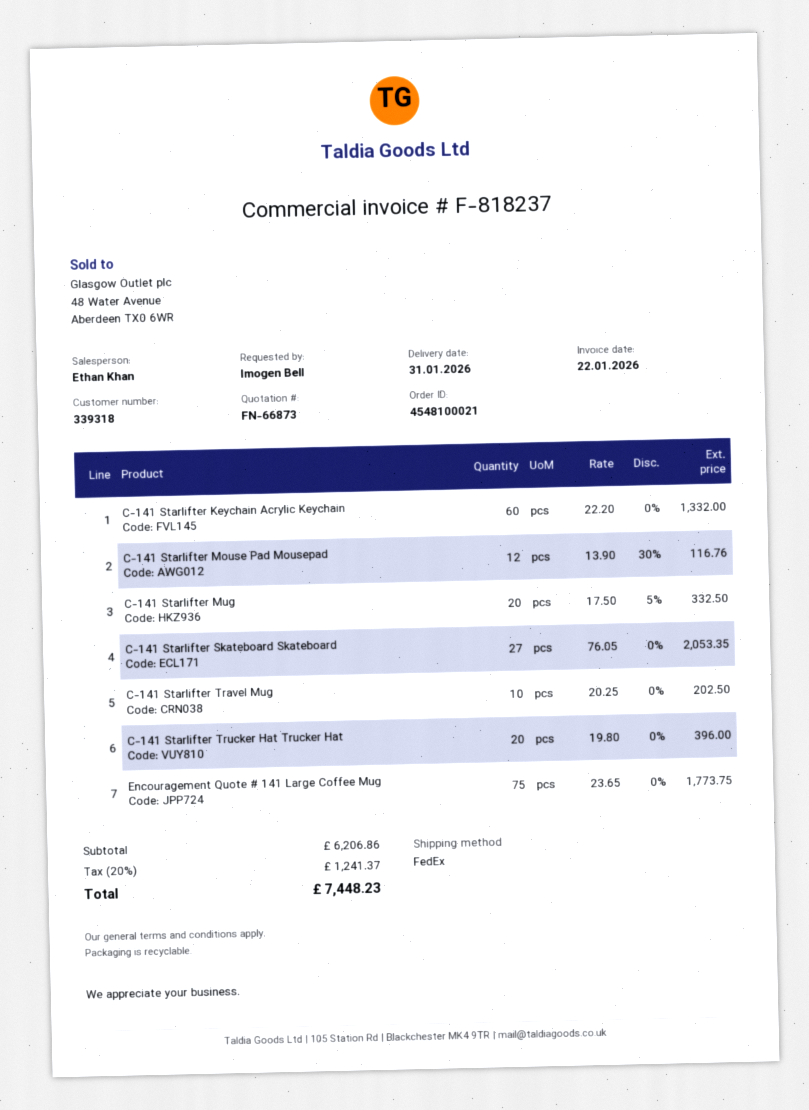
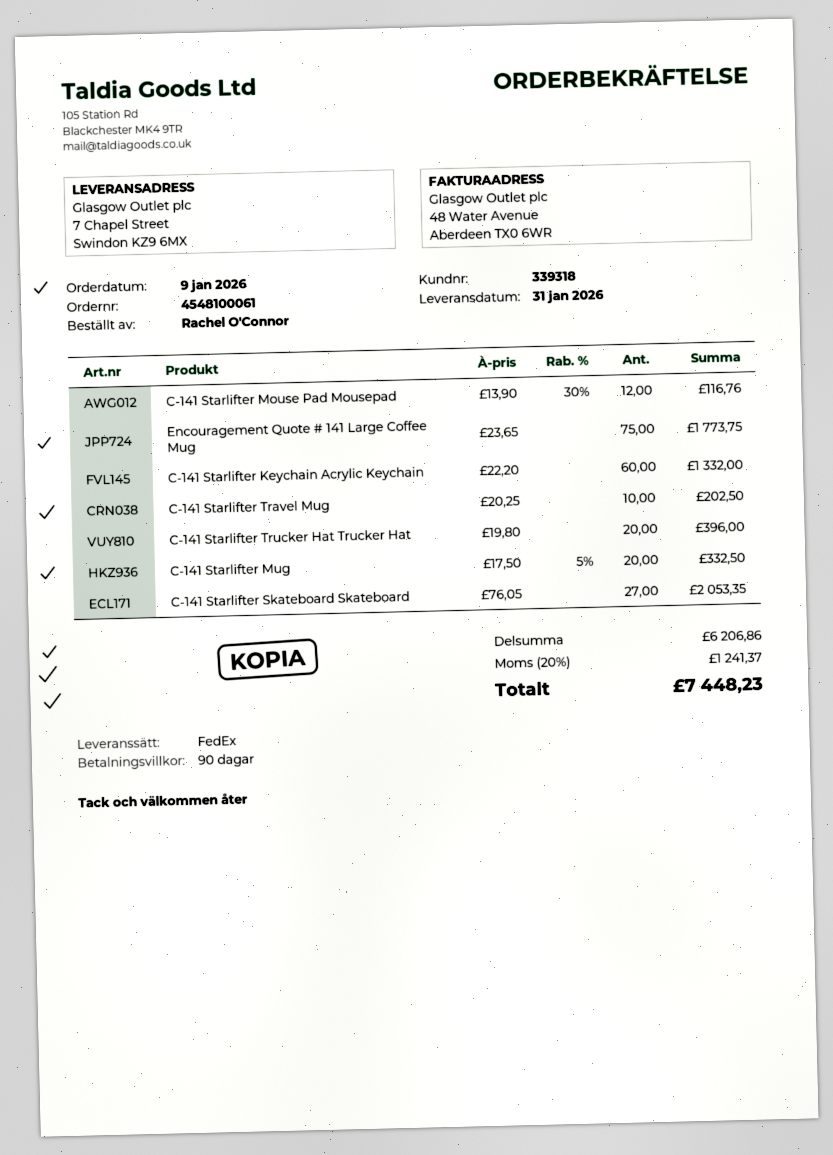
order number: 4548100021 -> 4548100061
ordered by: Imogen Bell -> Rachel O'Connor

